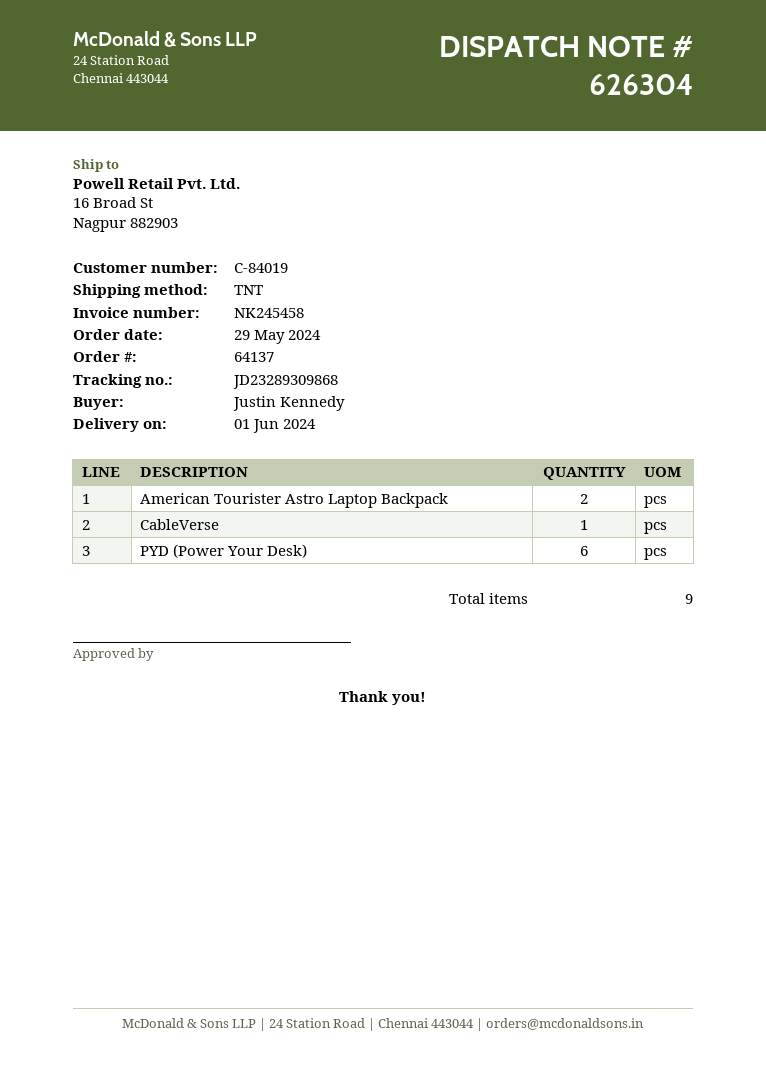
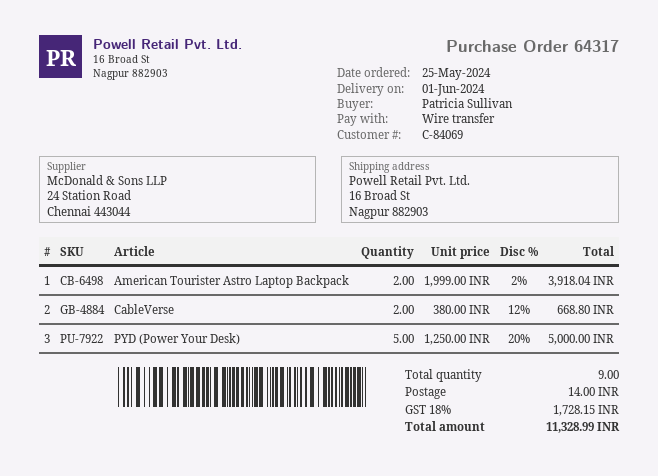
order number: 64137 -> 64317
order date: 2024-05-29 -> 2024-05-25
customer number: C-84019 -> C-84069
ordered by: Justin Kennedy -> Patricia Sullivan
CableVerse: 1 -> 2
PYD (Power Your Desk): 6 -> 5

